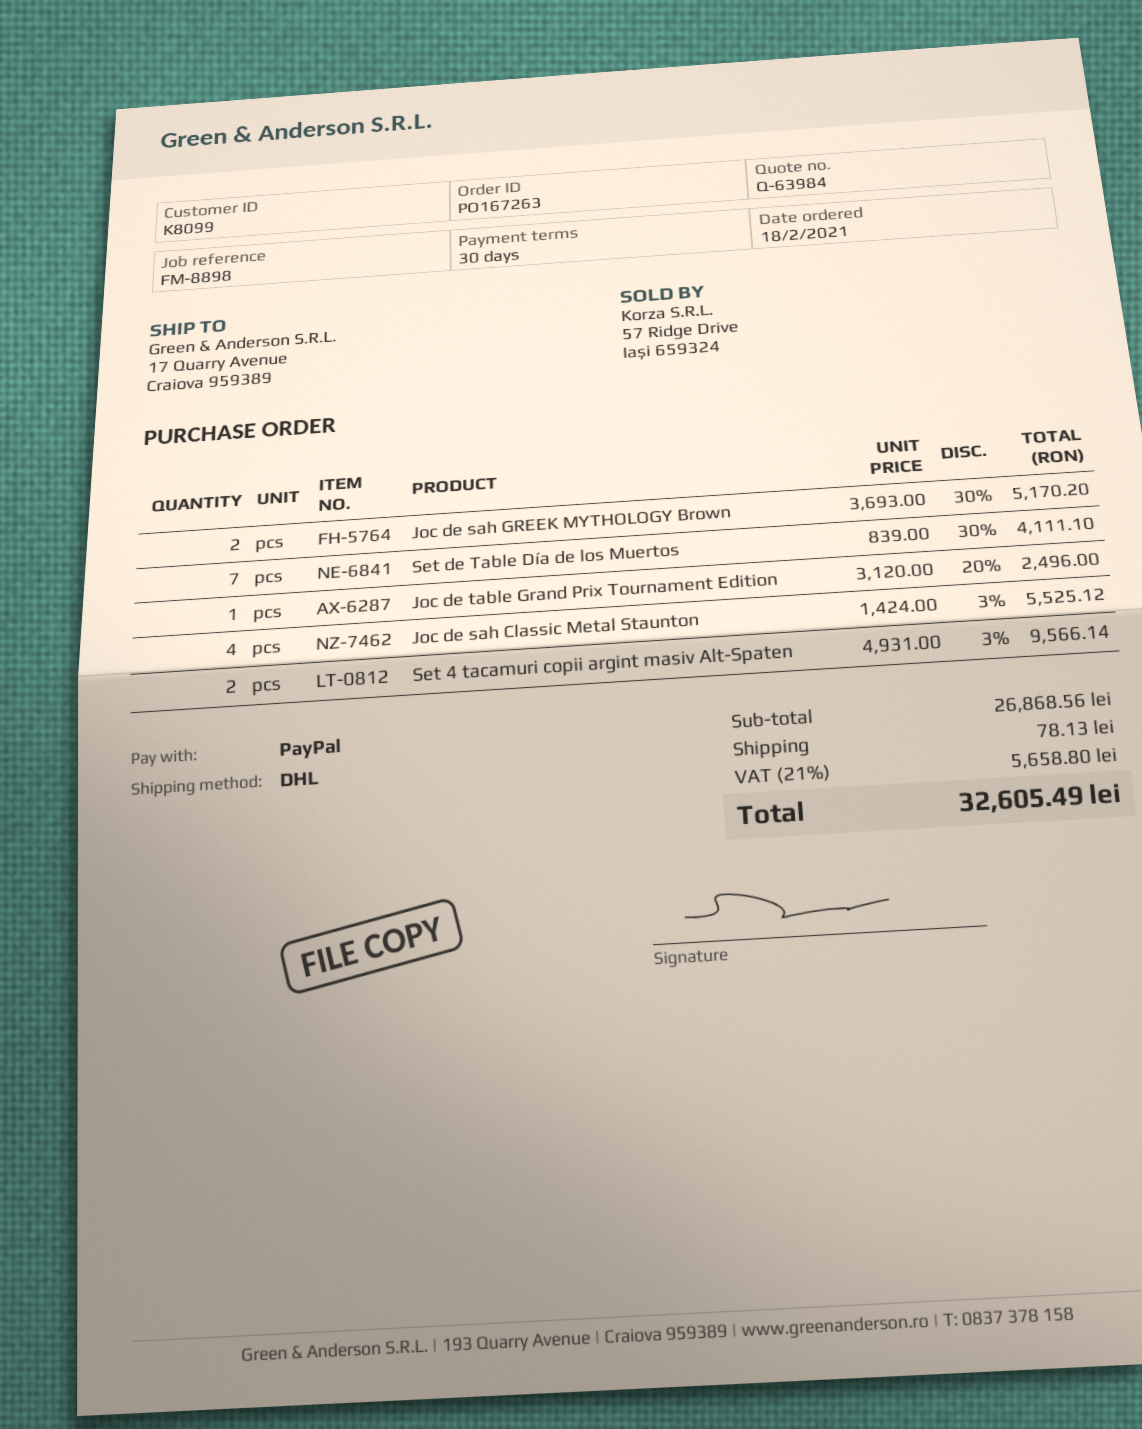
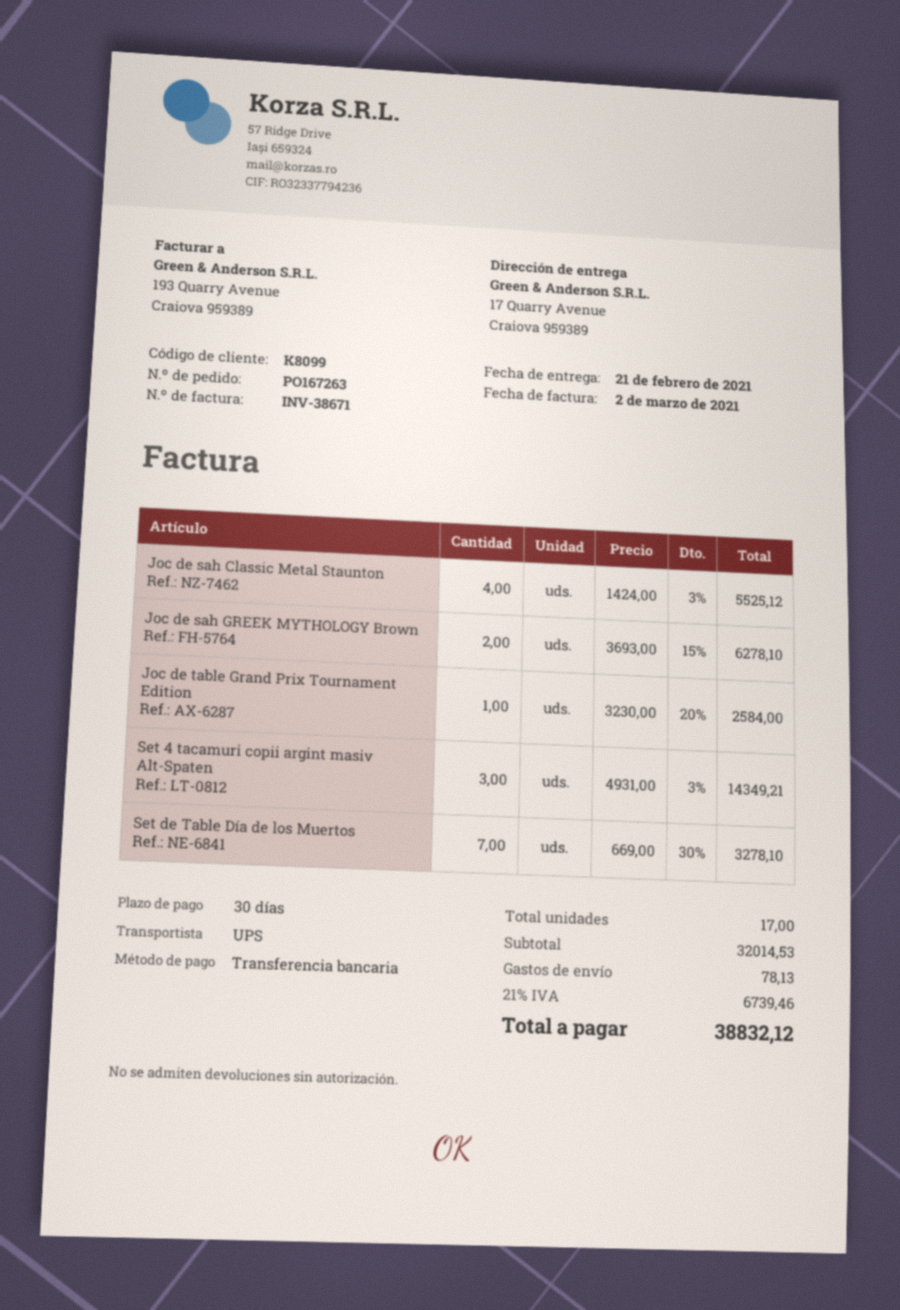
payment method: PayPal -> bank transfer
shipping method: DHL -> UPS
Joc de sah GREEK MYTHOLOGY Brown: 2 x 3693.00 - 30% = 5170.20 -> 2 x 3693.00 - 15% = 6278.10
Set de Table Día de los Muertos: 7 x 839.00 - 30% = 4111.10 -> 7 x 669.00 - 30% = 3278.10
Joc de table Grand Prix Tournament Edition: 1 x 3120.00 - 20% = 2496.00 -> 1 x 3230.00 - 20% = 2584.00
Set 4 tacamuri copii argint masiv Alt-Spaten: 2 x 4931.00 - 3% = 9566.14 -> 3 x 4931.00 - 3% = 14349.21
subtotal: 26868.56 -> 32014.53
tax: 21% = 5658.80 -> 21% = 6739.46
total: 32605.49 -> 38832.12

